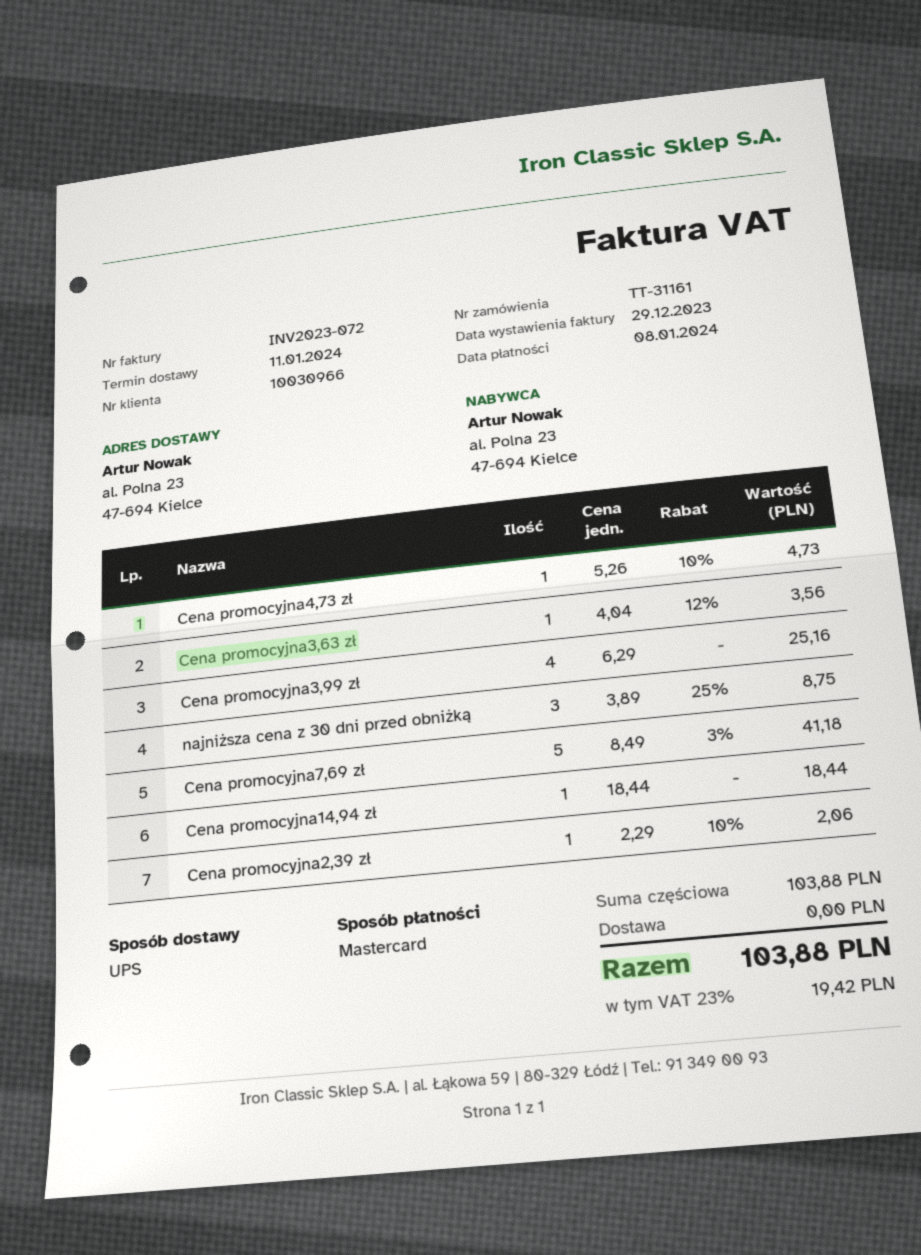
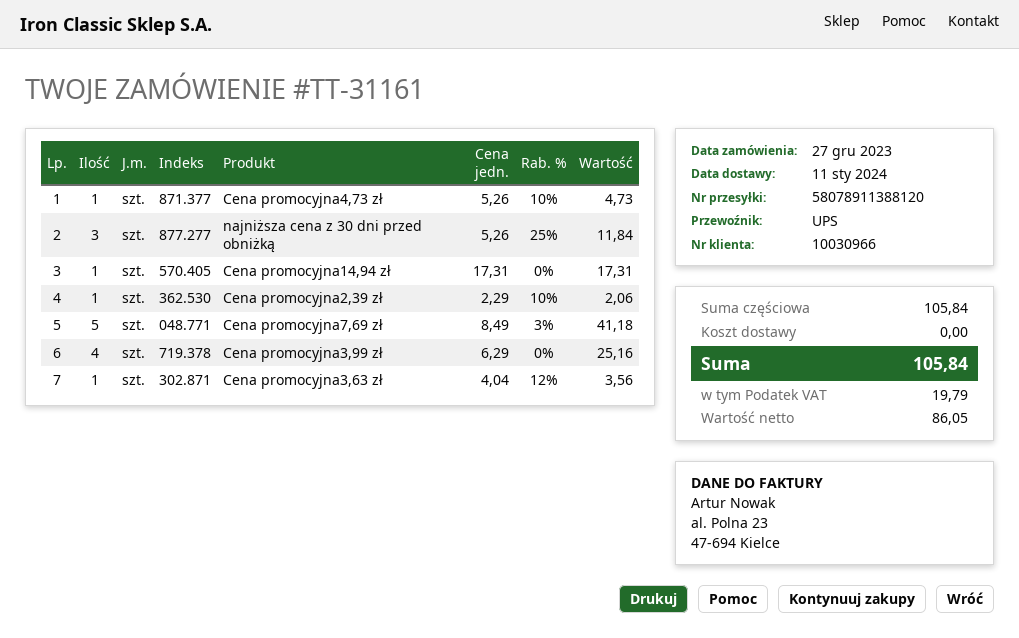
najniższa cena z 30 dni przed obniżką: 3 x 3.89 - 25% = 8.75 -> 3 x 5.26 - 25% = 11.84
Cena promocyjna14,94 zł: 1 x 18.44 = 18.44 -> 1 x 17.31 = 17.31
subtotal: 103.88 -> 105.84
tax: 19.42 -> 19.79
total: 103.88 -> 105.84

